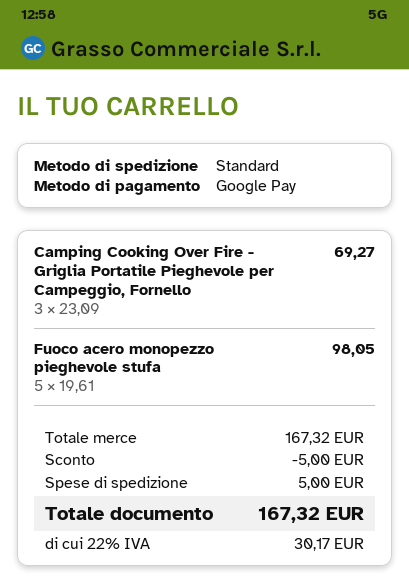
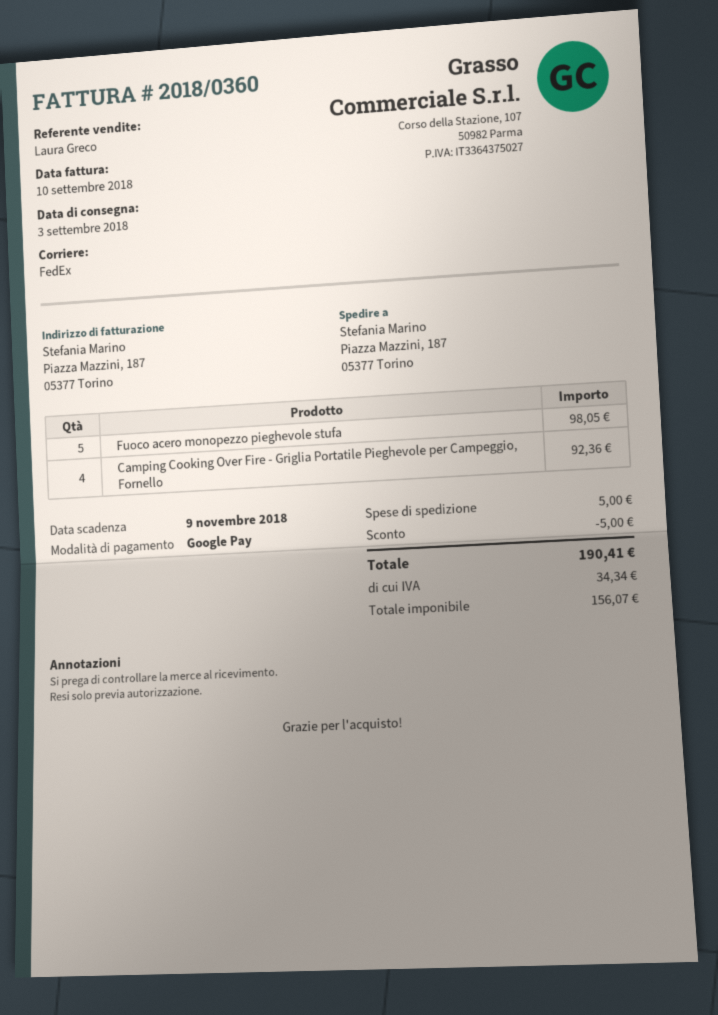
shipping method: standard -> FedEx
Camping Cooking Over Fire - Griglia Portatile Pieghevole per Campeggio, Fornello: 3 for 69.27 -> 4 for 92.36
tax: 30.17 -> 34.34
total: 167.32 -> 190.41

